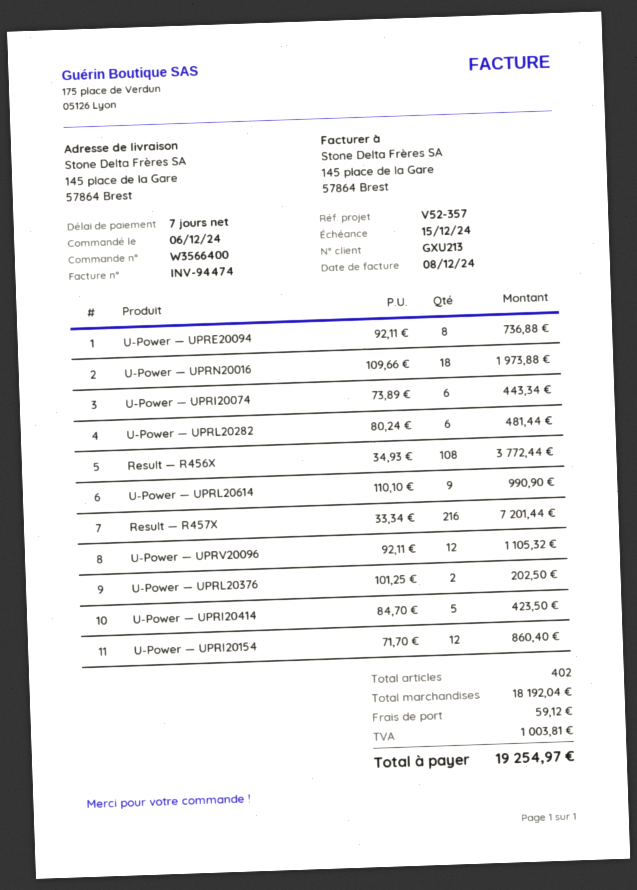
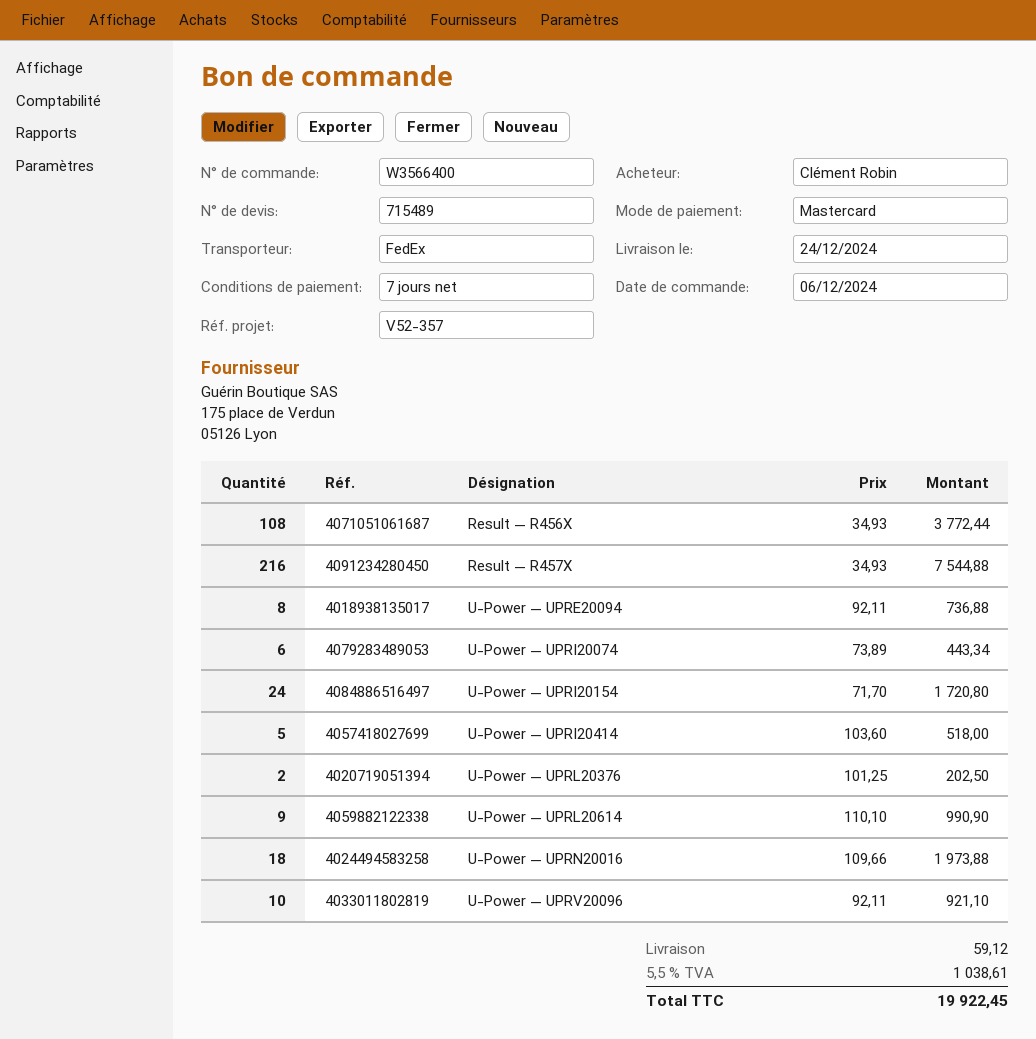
U-Power — UPRL20282: 6 x 80.24 = 481.44 -> none
Result — R457X: 216 x 33.34 = 7201.44 -> 216 x 34.93 = 7544.88
U-Power — UPRV20096: 12 x 92.11 = 1105.32 -> 10 x 92.11 = 921.10
U-Power — UPRI20414: 5 x 84.70 = 423.50 -> 5 x 103.60 = 518.00
U-Power — UPRI20154: 12 x 71.70 = 860.40 -> 24 x 71.70 = 1720.80
tax: 1003.81 -> 1038.61
total: 19254.97 -> 19922.45

